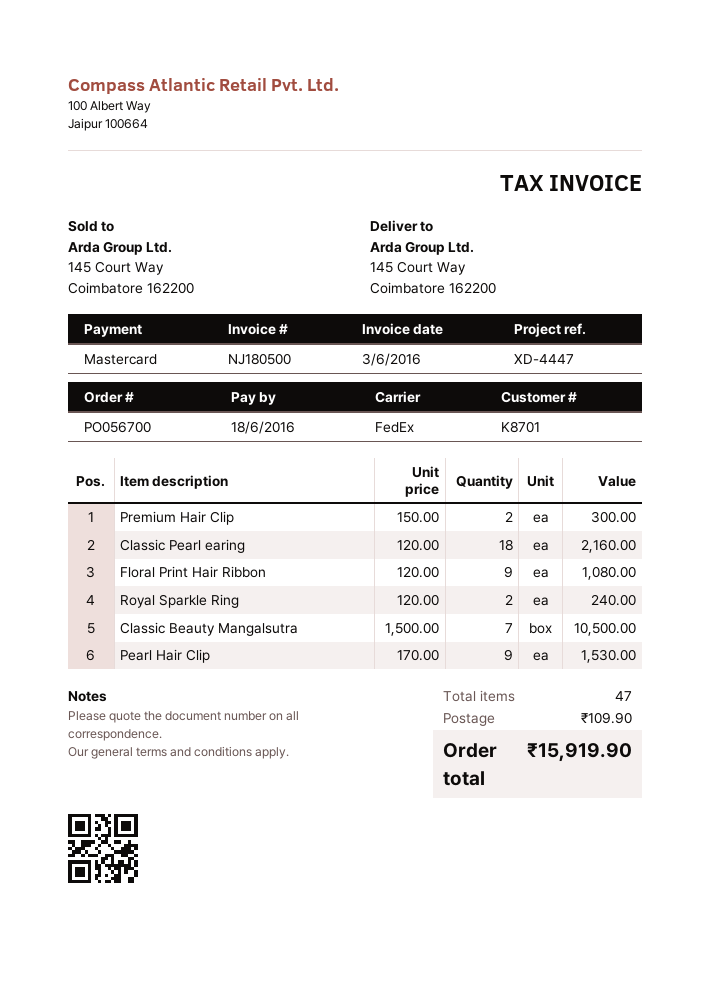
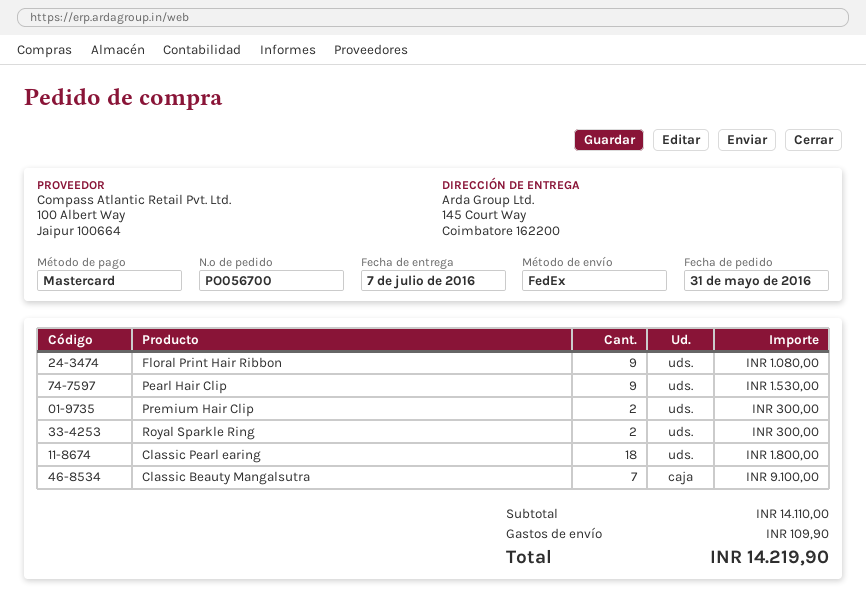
Classic Pearl earing: 18 for 2160.00 -> 18 for 1800.00
Royal Sparkle Ring: 2 for 240.00 -> 2 for 300.00
Classic Beauty Mangalsutra: 7 for 10500.00 -> 7 for 9100.00
total: 15919.90 -> 14219.90

